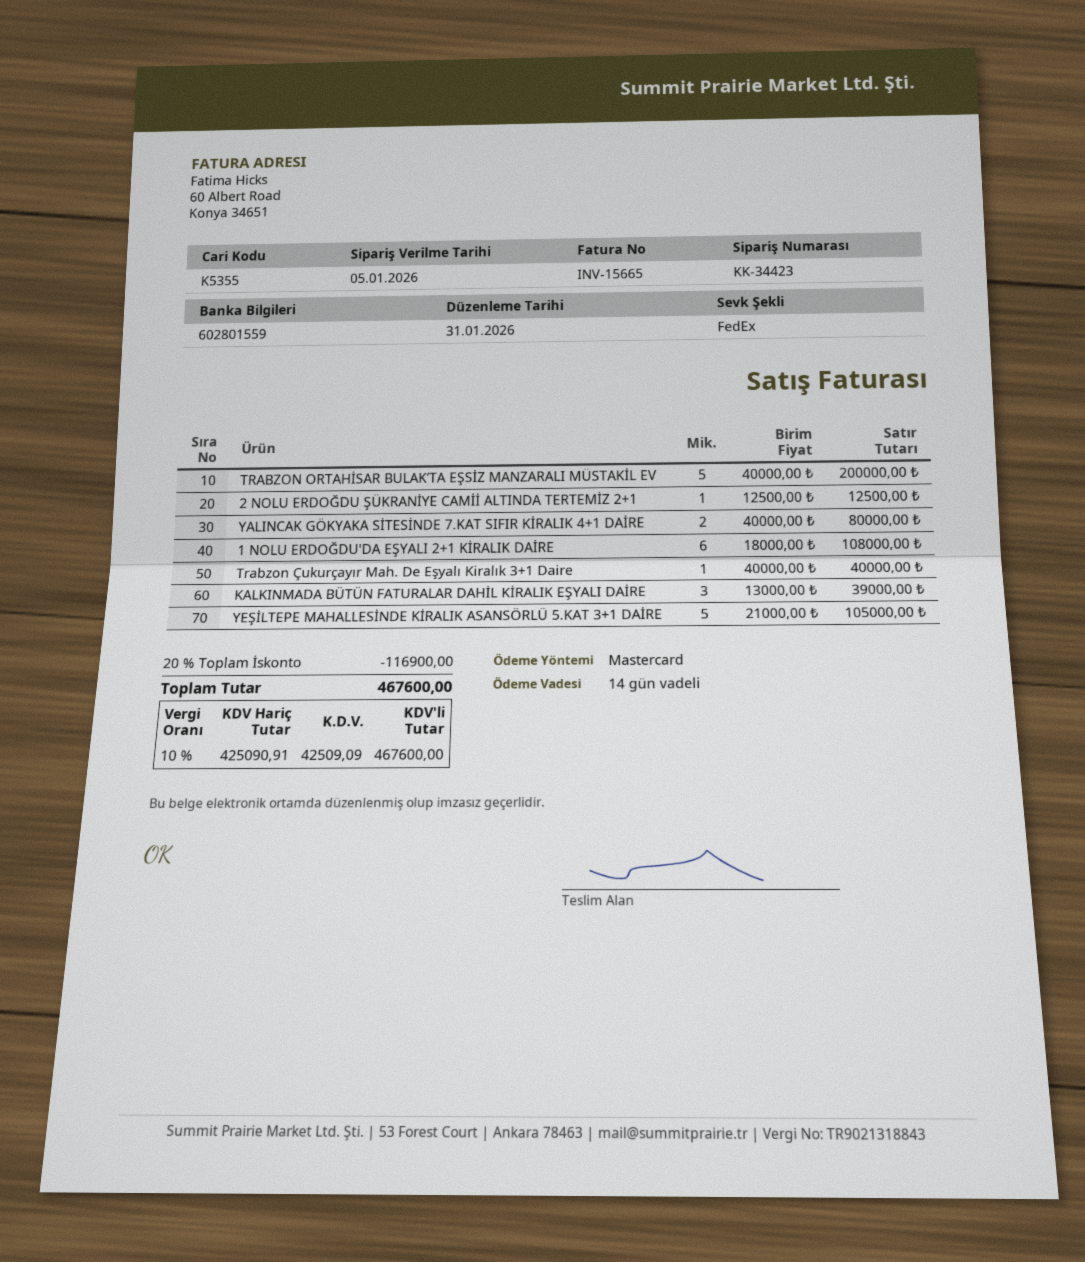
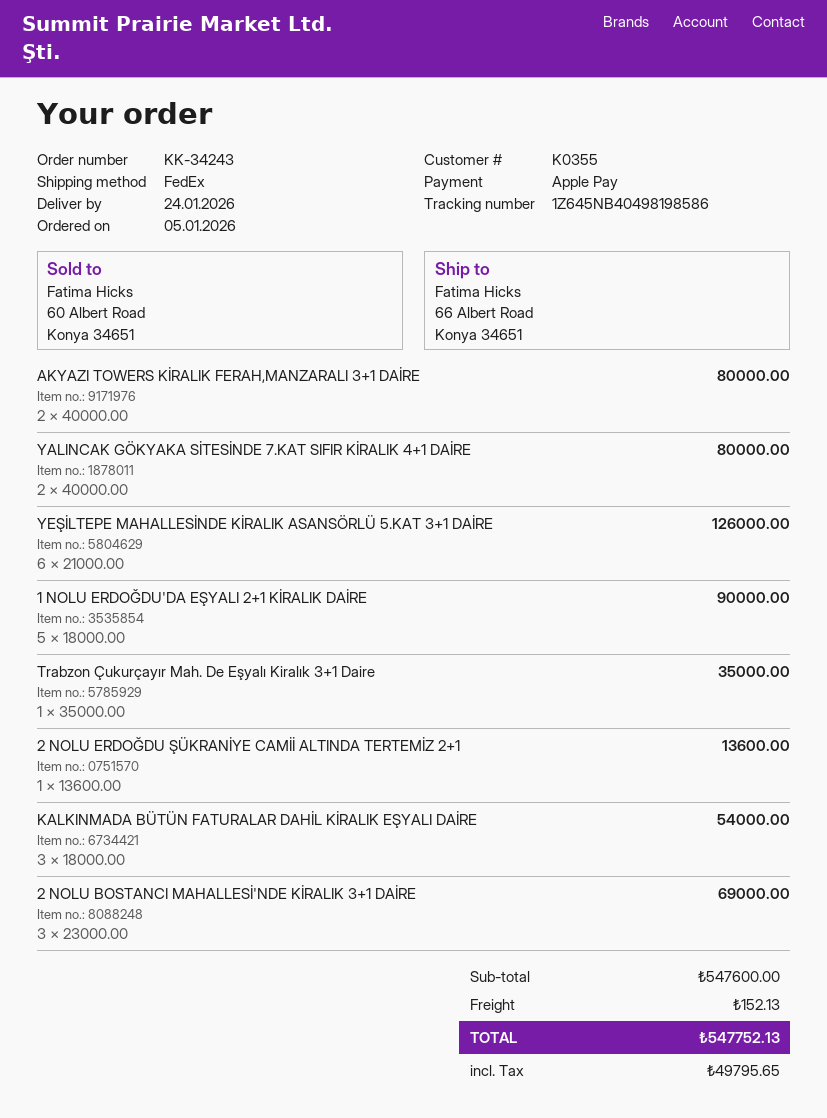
order number: KK-34423 -> KK-34243
customer number: K5355 -> K0355
payment method: Mastercard -> Apple Pay
TRABZON ORTAHİSAR BULAK’TA EŞSİZ MANZARALI MÜSTAKİL EV: 5 x 40000.00 = 200000.00 -> none
2 NOLU ERDOĞDU ŞÜKRANİYE CAMİİ ALTINDA TERTEMİZ 2+1: 1 x 12500.00 = 12500.00 -> 1 x 13600.00 = 13600.00
1 NOLU ERDOĞDU'DA EŞYALI 2+1 KİRALIK DAİRE: 6 x 18000.00 = 108000.00 -> 5 x 18000.00 = 90000.00
Trabzon Çukurçayır Mah. De Eşyalı Kiralık 3+1 Daire: 1 x 40000.00 = 40000.00 -> 1 x 35000.00 = 35000.00
KALKINMADA BÜTÜN FATURALAR DAHİL KİRALIK EŞYALI DAİRE: 3 x 13000.00 = 39000.00 -> 3 x 18000.00 = 54000.00
YEŞİLTEPE MAHALLESİNDE KİRALIK ASANSÖRLÜ 5.KAT 3+1 DAİRE: 5 x 21000.00 = 105000.00 -> 6 x 21000.00 = 126000.00
AKYAZI TOWERS KİRALIK FERAH,MANZARALI 3+1 DAİRE: none -> 2 x 40000.00 = 80000.00
2 NOLU BOSTANCI MAHALLESİ'NDE KİRALIK 3+1 DAİRE: none -> 3 x 23000.00 = 69000.00
discount: 20% = 116900.00 -> none
shipping: none -> 152.13
tax: 42509.09 -> 49795.65
total: 467600.00 -> 547752.13

